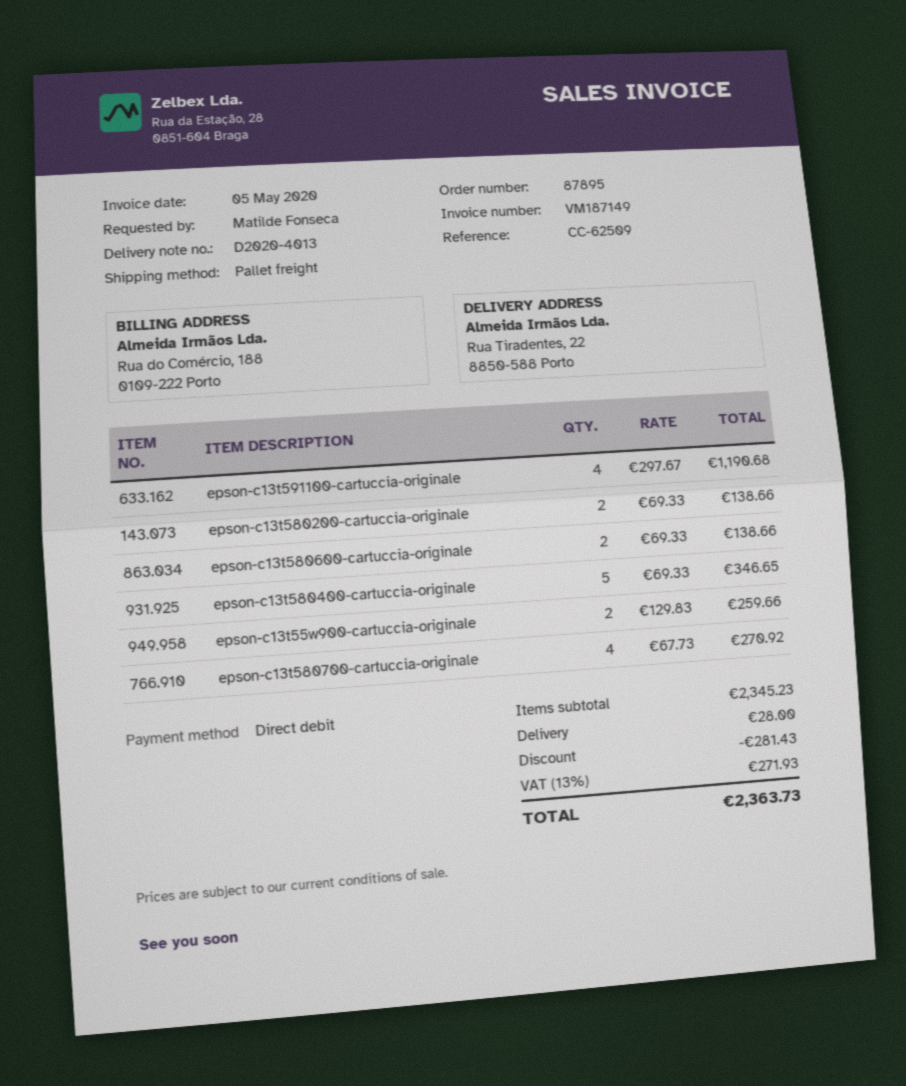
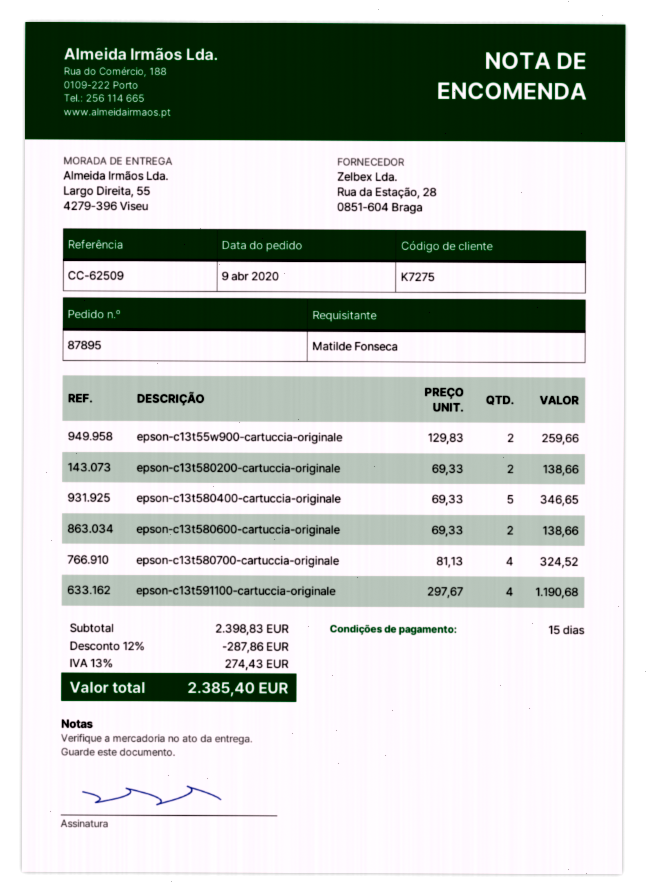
ship to: Rua Tiradentes, 22, 8850-588 Porto -> Largo Direita, 55, 4279-396 Viseu
epson-c13t580700-cartuccia-originale: 4 x 67.73 = 270.92 -> 4 x 81.13 = 324.52
subtotal: 2345.23 -> 2398.83
discount: 281.43 -> 287.86
shipping: 28.00 -> none
tax: 13% = 271.93 -> 13% = 274.43
total: 2363.73 -> 2385.40

